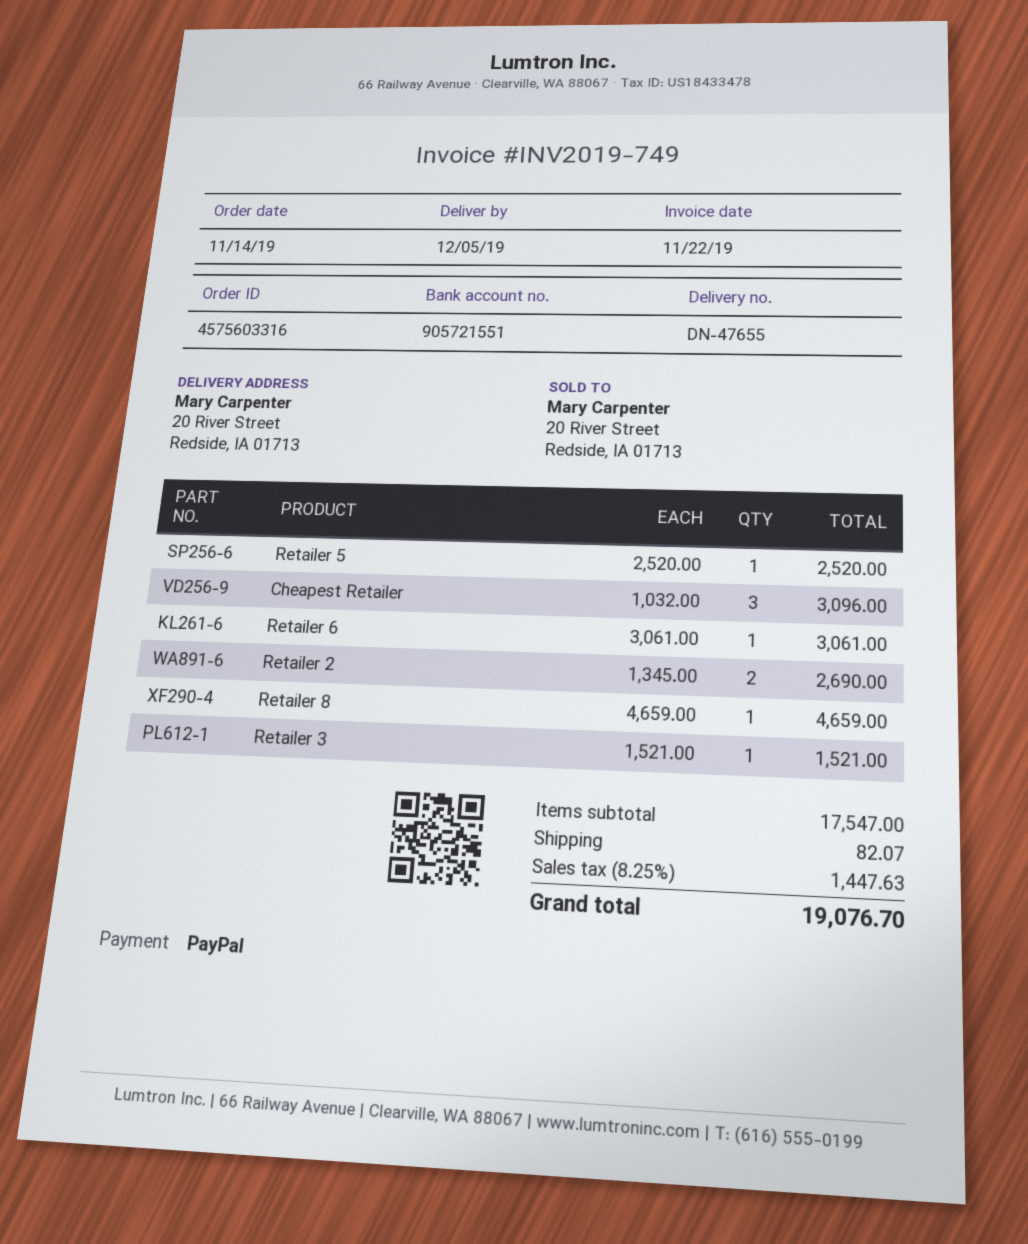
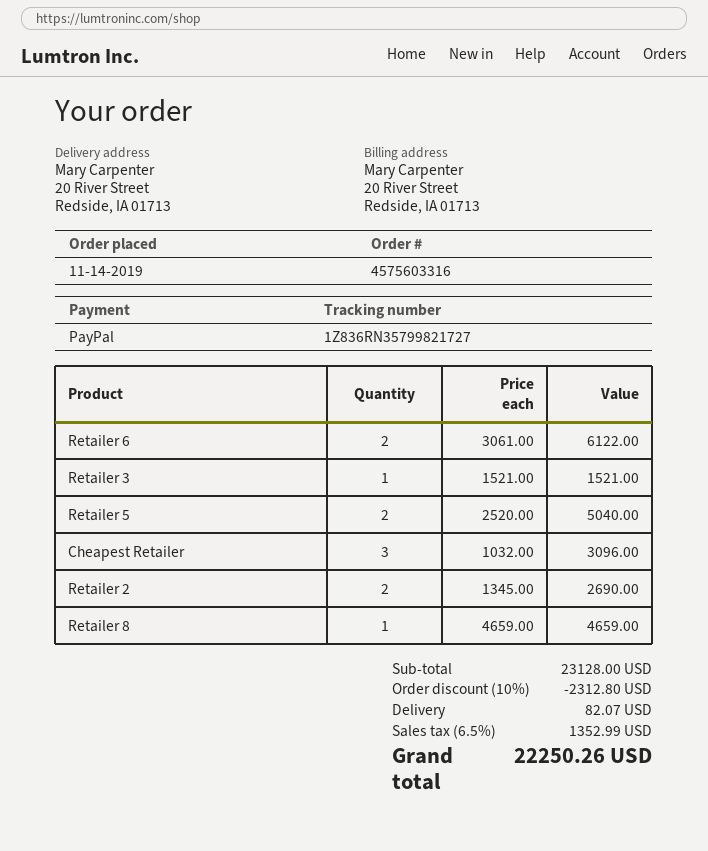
Retailer 5: 1 x 2520.00 = 2520.00 -> 2 x 2520.00 = 5040.00
Retailer 6: 1 x 3061.00 = 3061.00 -> 2 x 3061.00 = 6122.00
subtotal: 17547.00 -> 23128.00
discount: none -> 10% = 2312.80
tax: 8.25% = 1447.63 -> 6.5% = 1352.99
total: 19076.70 -> 22250.26

